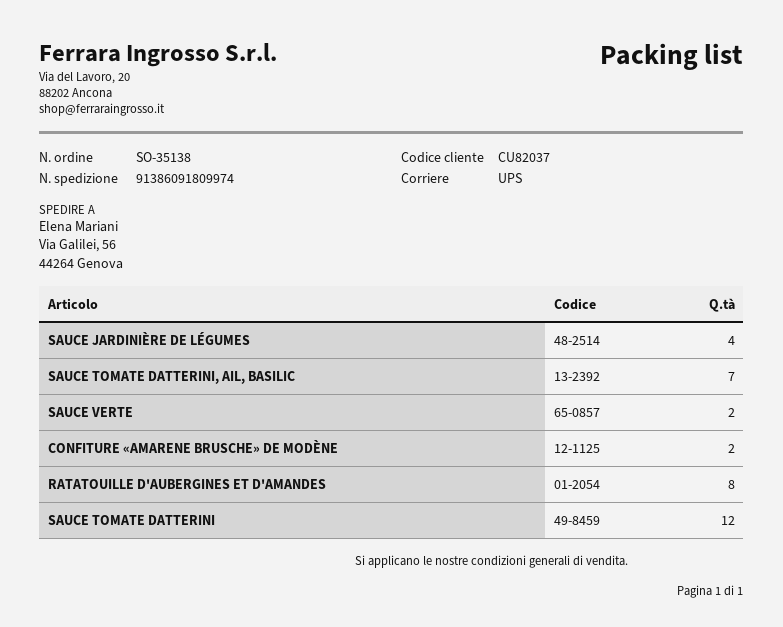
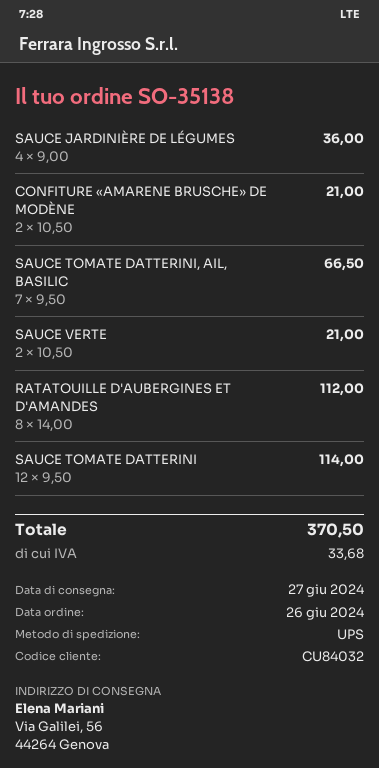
customer number: CU82037 -> CU84032

